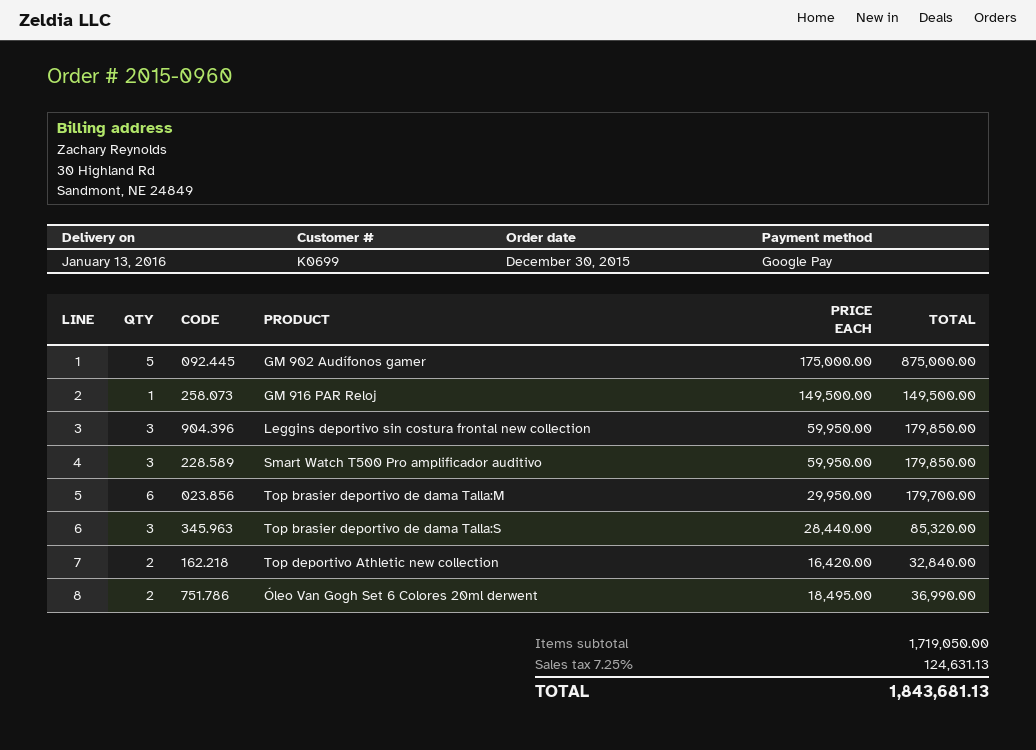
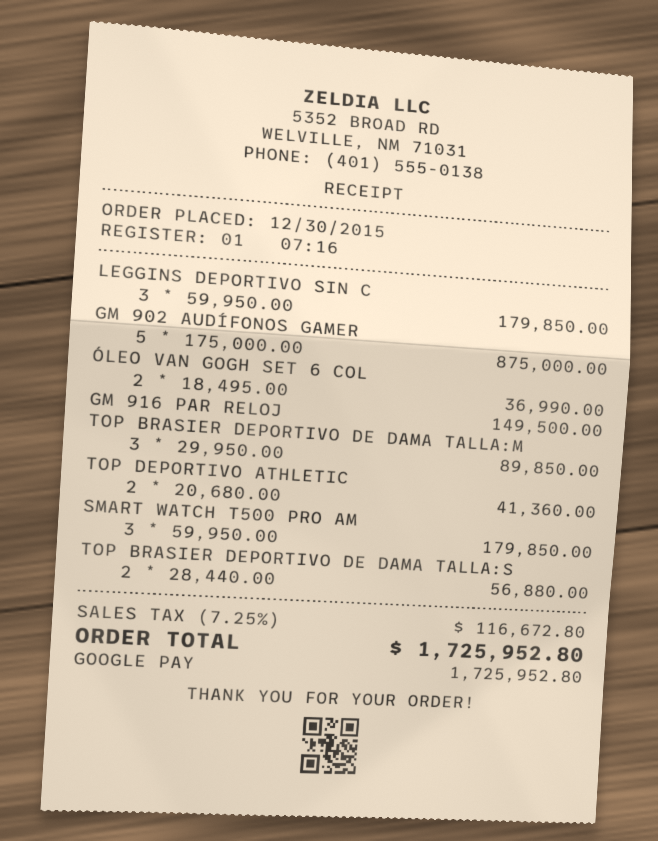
Top brasier deportivo de dama Talla:M: 6 x 29950.00 = 179700.00 -> 3 x 29950.00 = 89850.00
Top brasier deportivo de dama Talla:S: 3 x 28440.00 = 85320.00 -> 2 x 28440.00 = 56880.00
Top deportivo Athletic new collection: 2 x 16420.00 = 32840.00 -> 2 x 20680.00 = 41360.00
tax: 7.25% = 124631.13 -> 7.25% = 116672.80
total: 1843681.13 -> 1725952.80

